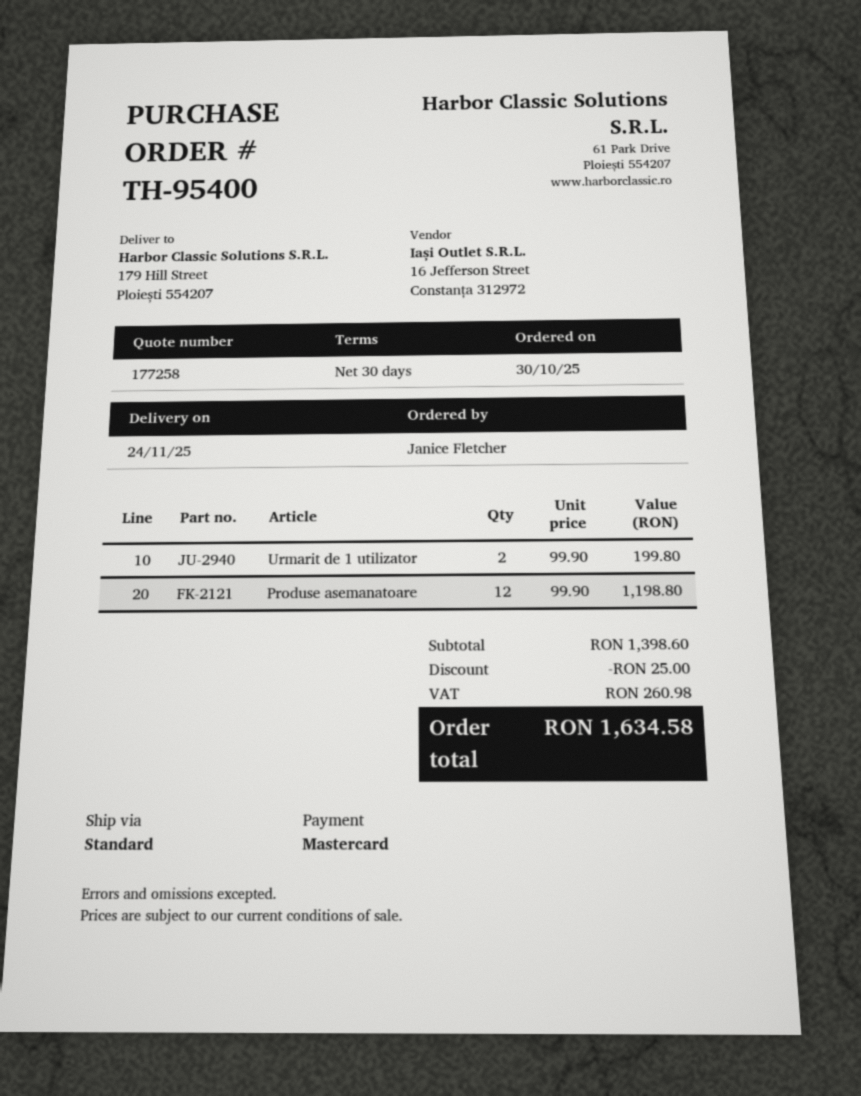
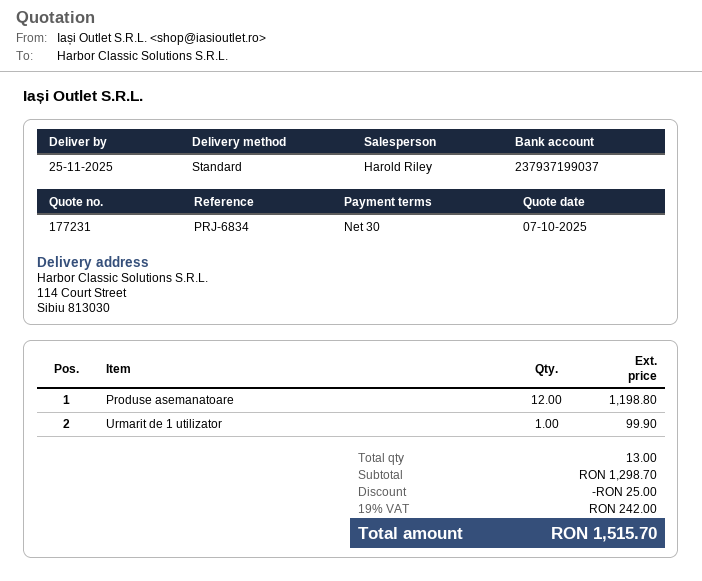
quote number: 177258 -> 177231
delivery date: 2025-11-24 -> 2025-11-25
ship to: 179 Hill Street, Ploiești 554207 -> 114 Court Street, Sibiu 813030
Urmarit de 1 utilizator: 2 for 199.80 -> 1 for 99.90
subtotal: 1398.60 -> 1298.70
tax: 260.98 -> 242.00
total: 1634.58 -> 1515.70

